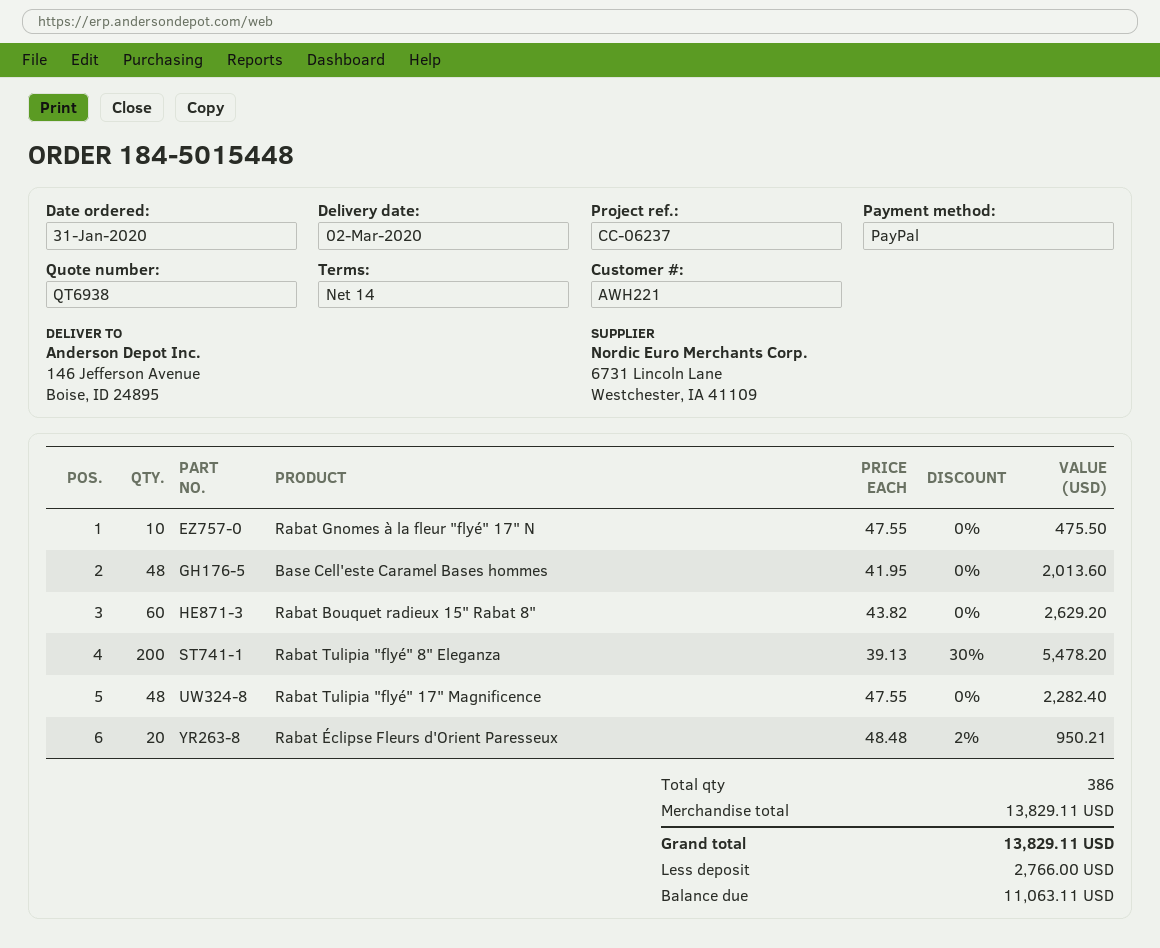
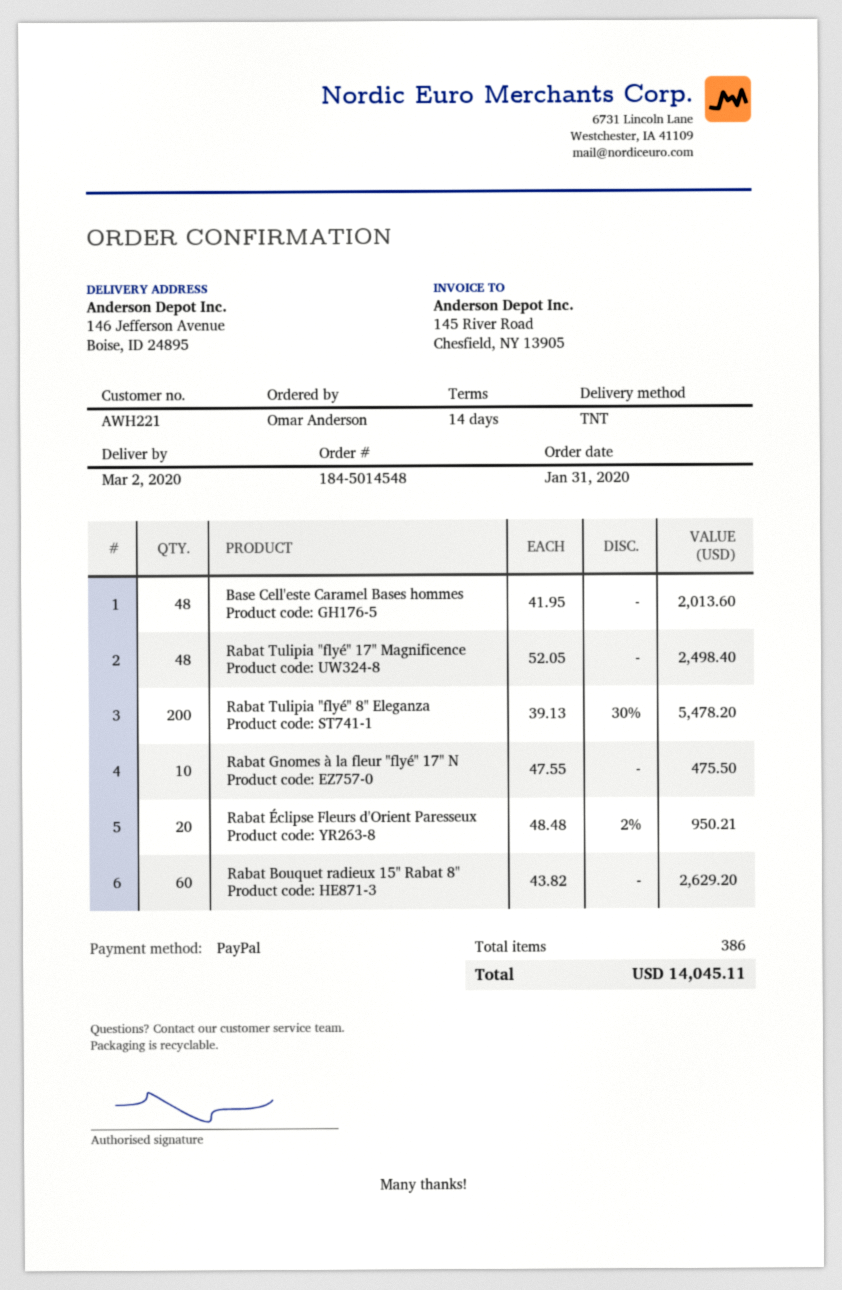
order number: 184-5015448 -> 184-5014548
Rabat Tulipia "flyé" 17" Magnificence: 48 x 47.55 = 2282.40 -> 48 x 52.05 = 2498.40
total: 13829.11 -> 14045.11

